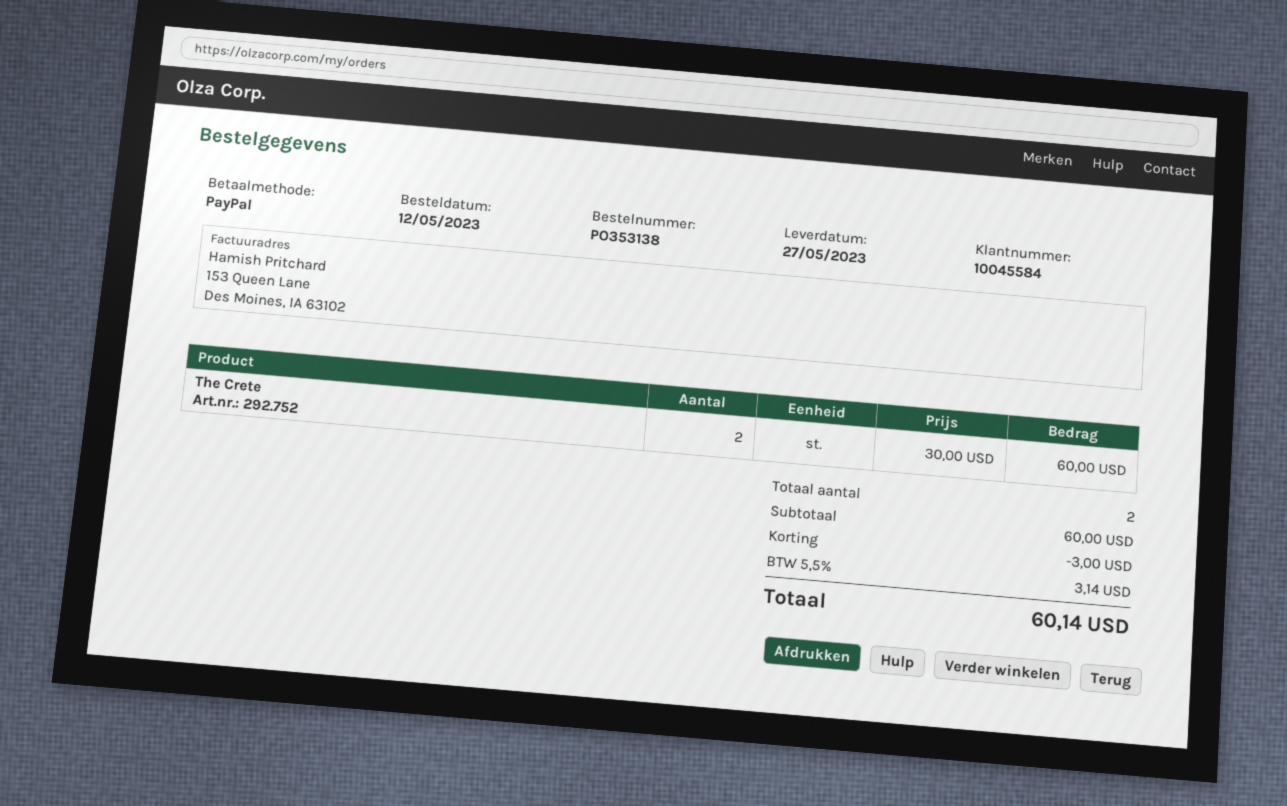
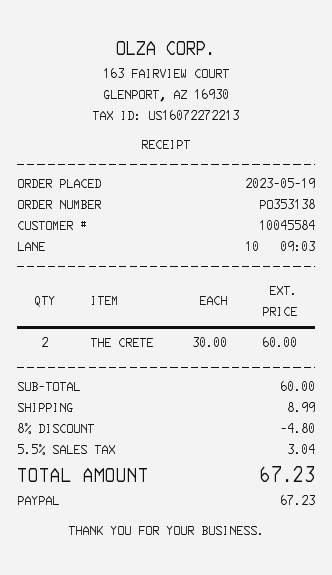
order date: 2023-05-12 -> 2023-05-19
discount: 3.00 -> 4.80
shipping: none -> 8.99
tax: 5.5% = 3.14 -> 5.5% = 3.04
total: 60.14 -> 67.23

